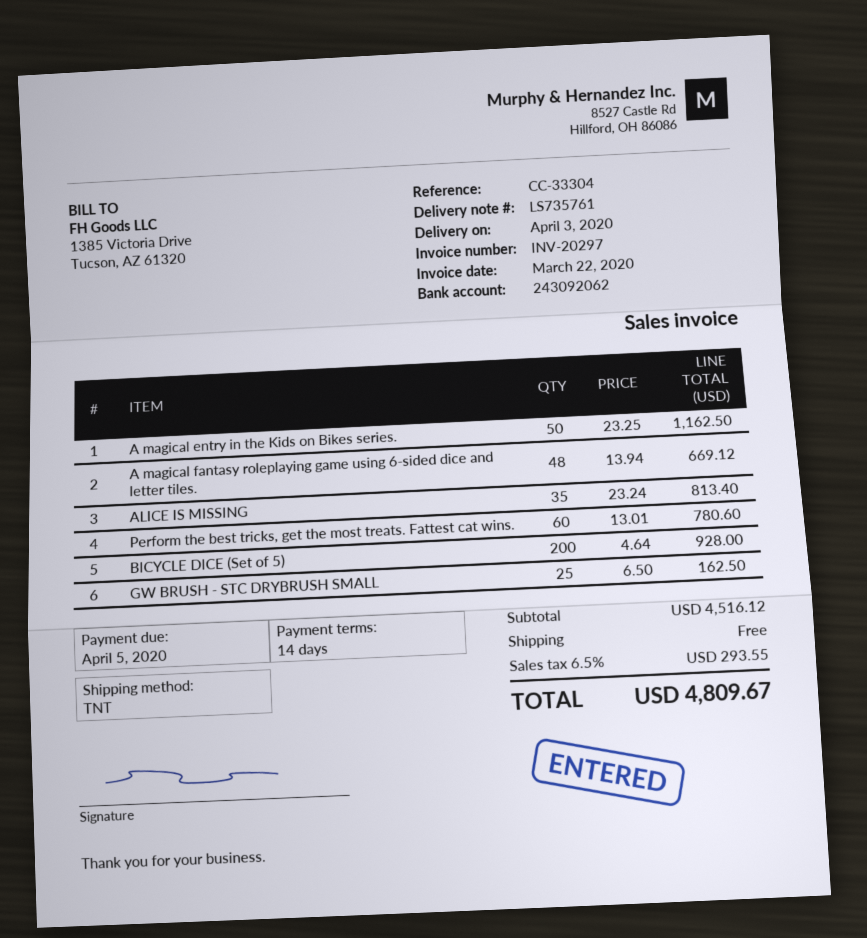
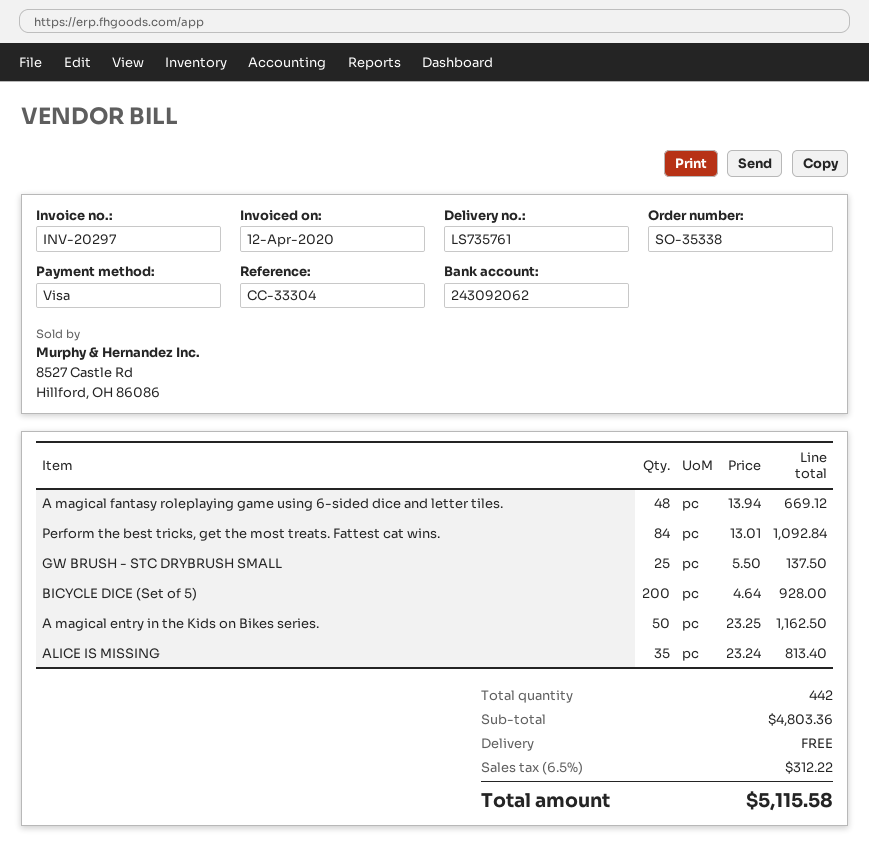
invoice date: 2020-03-22 -> 2020-04-12
Perform the best tricks, get the most treats. Fattest cat wins.: 60 x 13.01 = 780.60 -> 84 x 13.01 = 1092.84
GW BRUSH - STC DRYBRUSH SMALL: 25 x 6.50 = 162.50 -> 25 x 5.50 = 137.50
subtotal: 4516.12 -> 4803.36
tax: 6.5% = 293.55 -> 6.5% = 312.22
total: 4809.67 -> 5115.58

